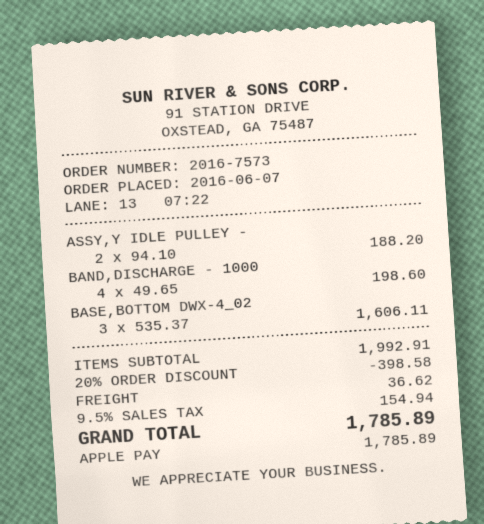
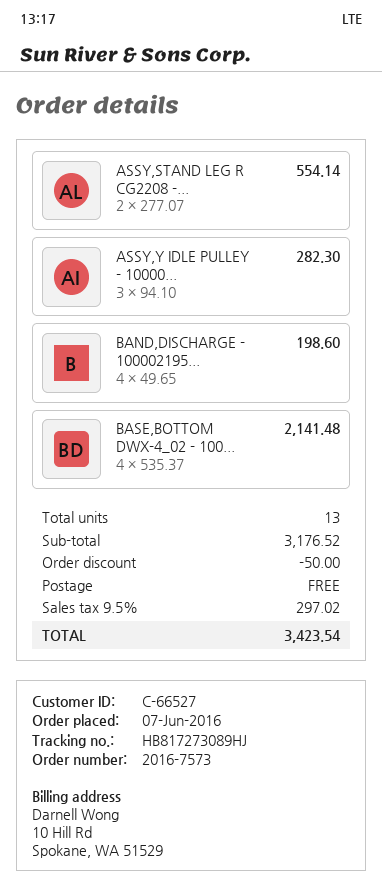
ASSY,Y IDLE PULLEY -: 2 x 94.10 = 188.20 -> 3 x 94.10 = 282.30
BASE,BOTTOM DWX-4_02: 3 x 535.37 = 1606.11 -> 4 x 535.37 = 2141.48
ASSY,STAND LEG R CG2208 -...: none -> 2 x 277.07 = 554.14
subtotal: 1992.91 -> 3176.52
discount: 398.58 -> 50.00
shipping: 36.62 -> 0.00
tax: 9.5% = 154.94 -> 9.5% = 297.02
total: 1785.89 -> 3423.54

